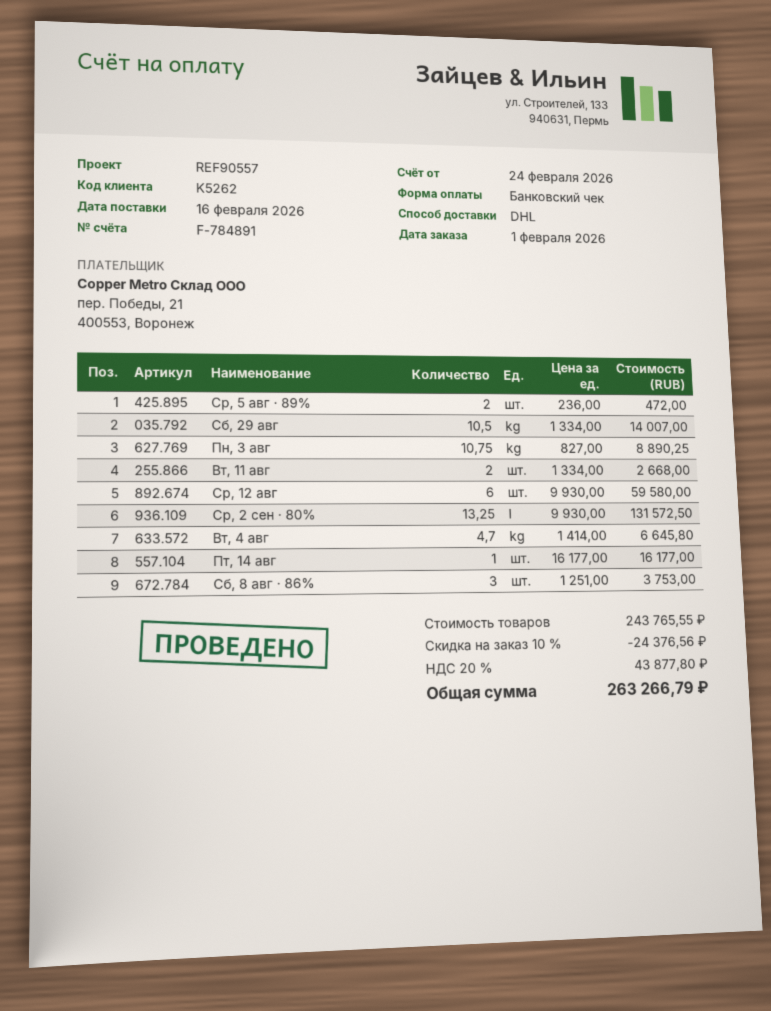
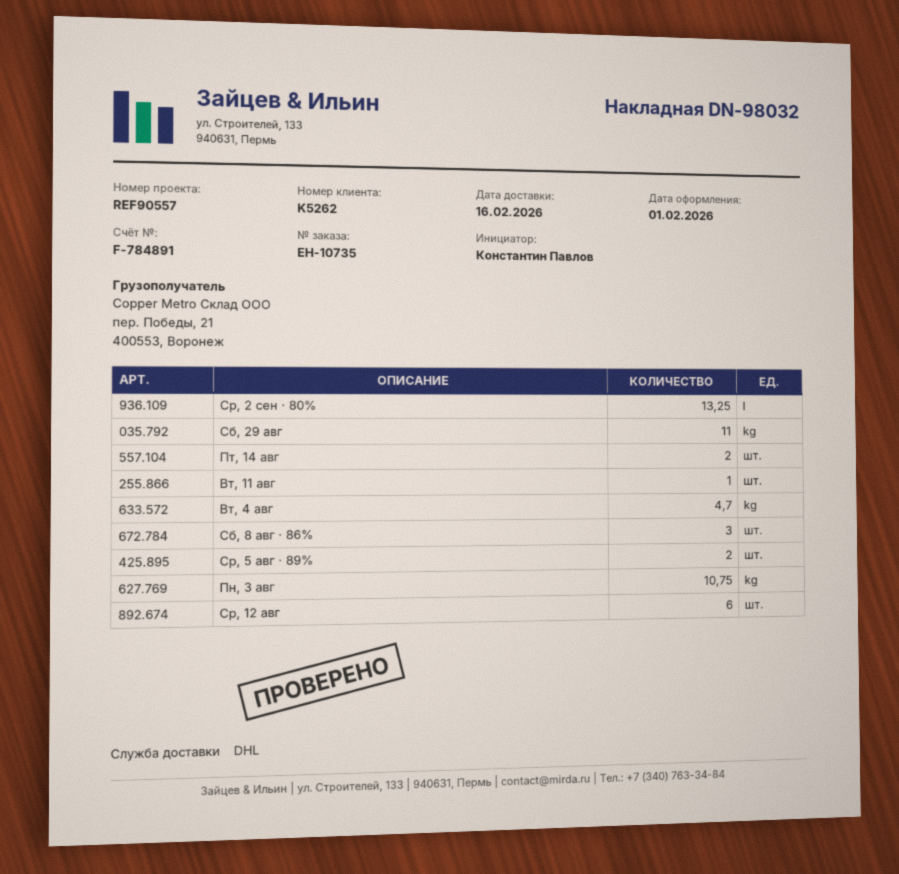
Сб, 29 авг: 10.5 -> 11
Вт, 11 авг: 2 -> 1
Пт, 14 авг: 1 -> 2

